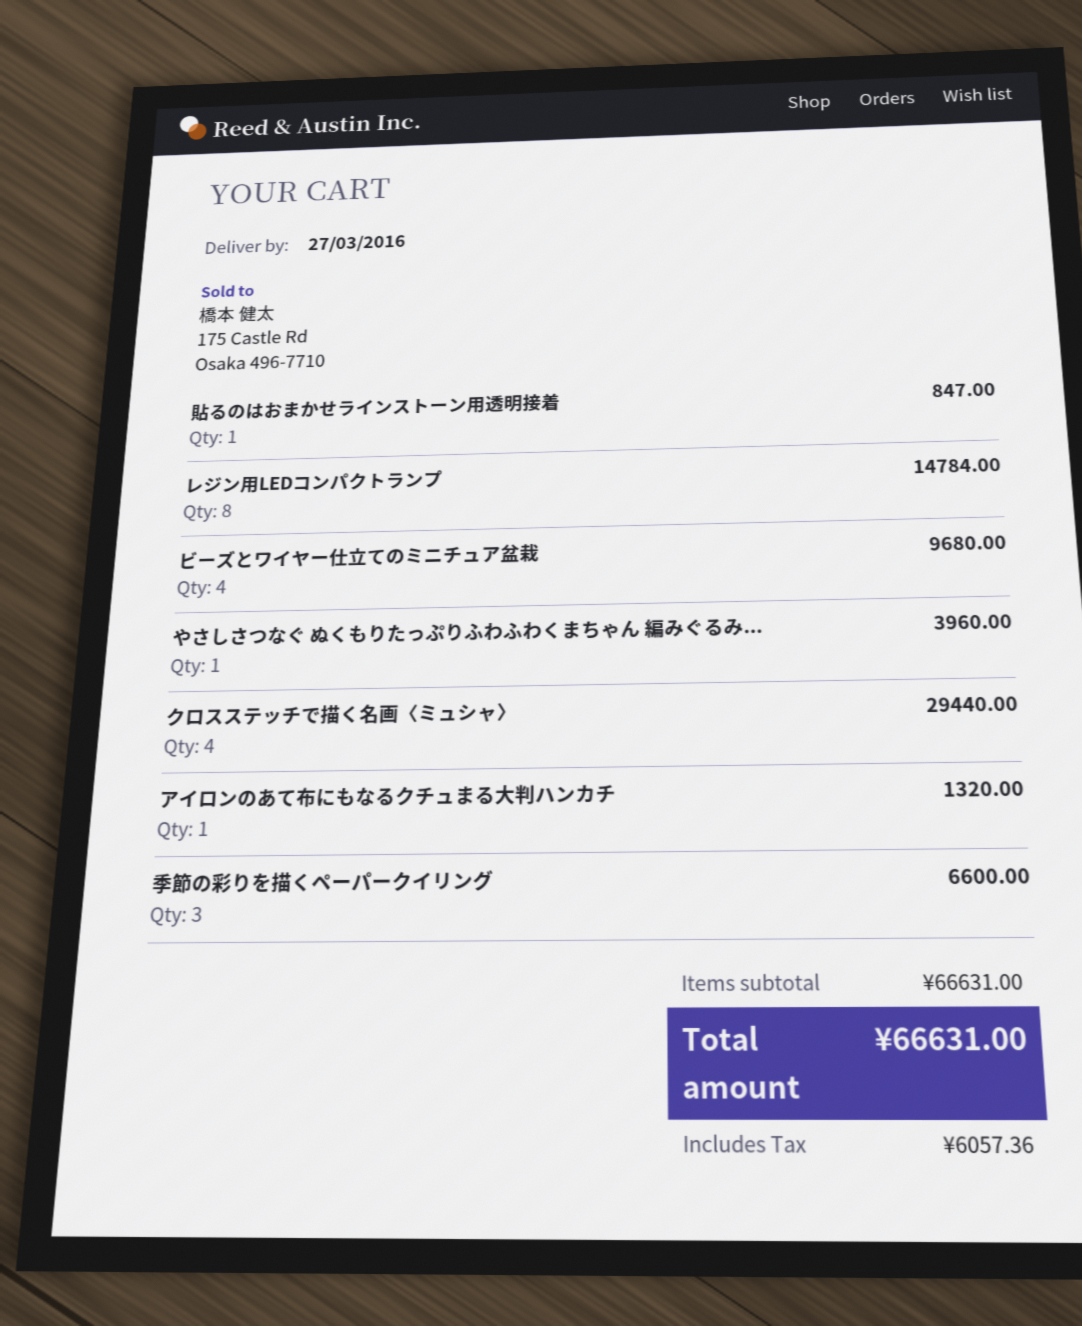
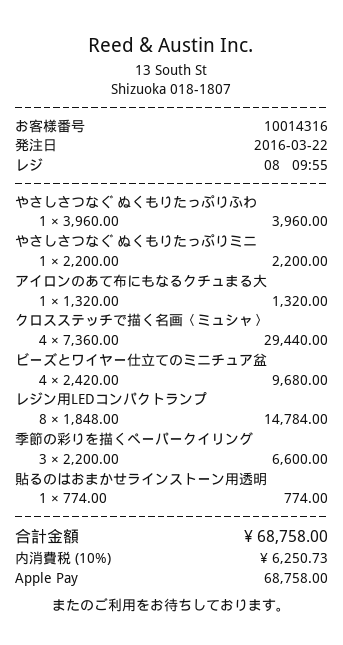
貼るのはおまかせラインストーン用透明接着: 1 for 847.00 -> 1 for 774.00
やさしさつなぐ ぬくもりたっぷりミニ: none -> 1 for 2200.00
tax: 6057.36 -> 6250.73
total: 66631.00 -> 68758.00

